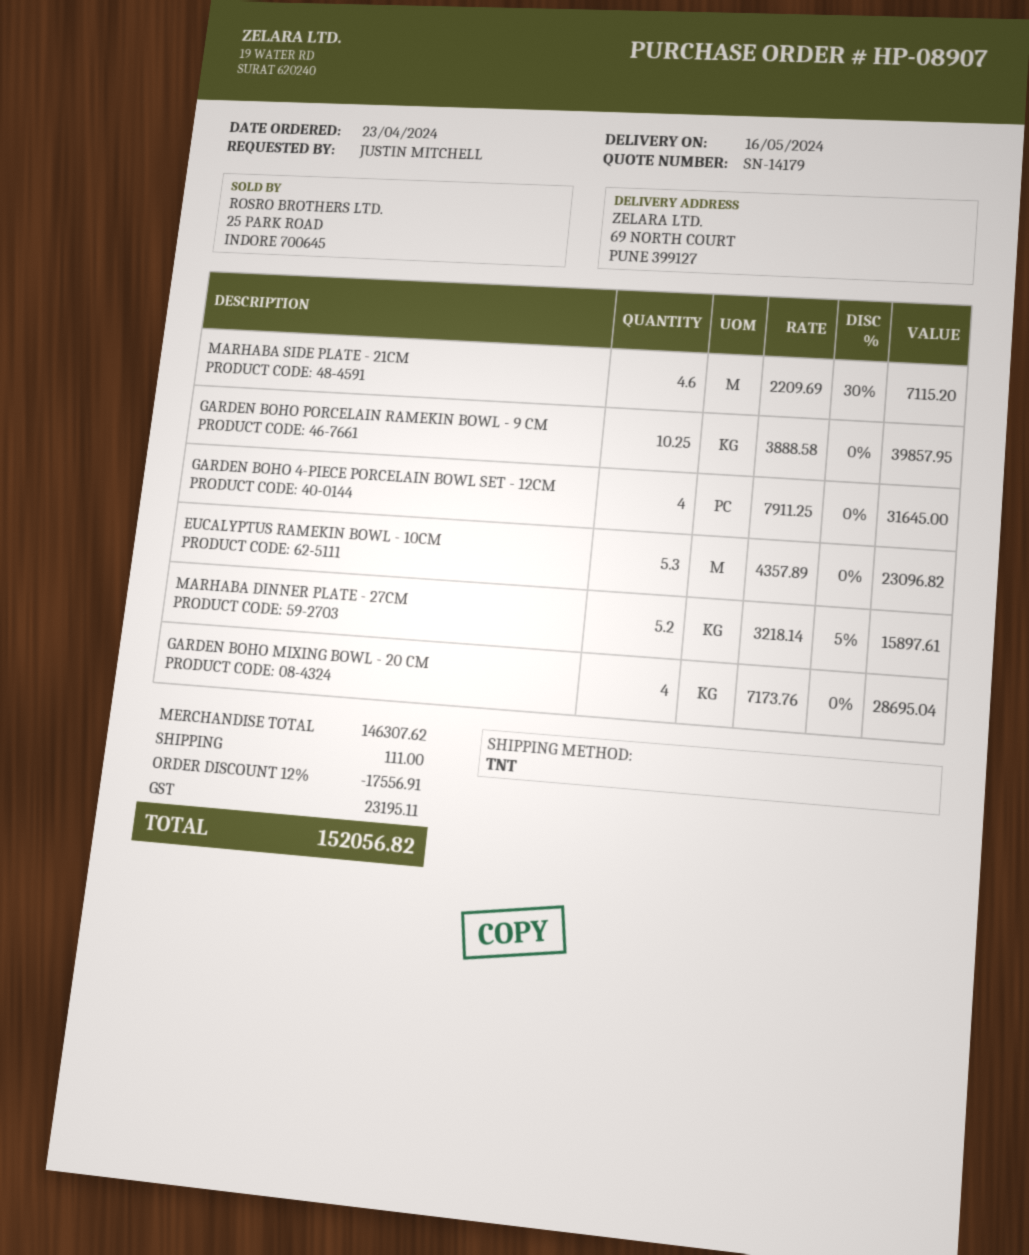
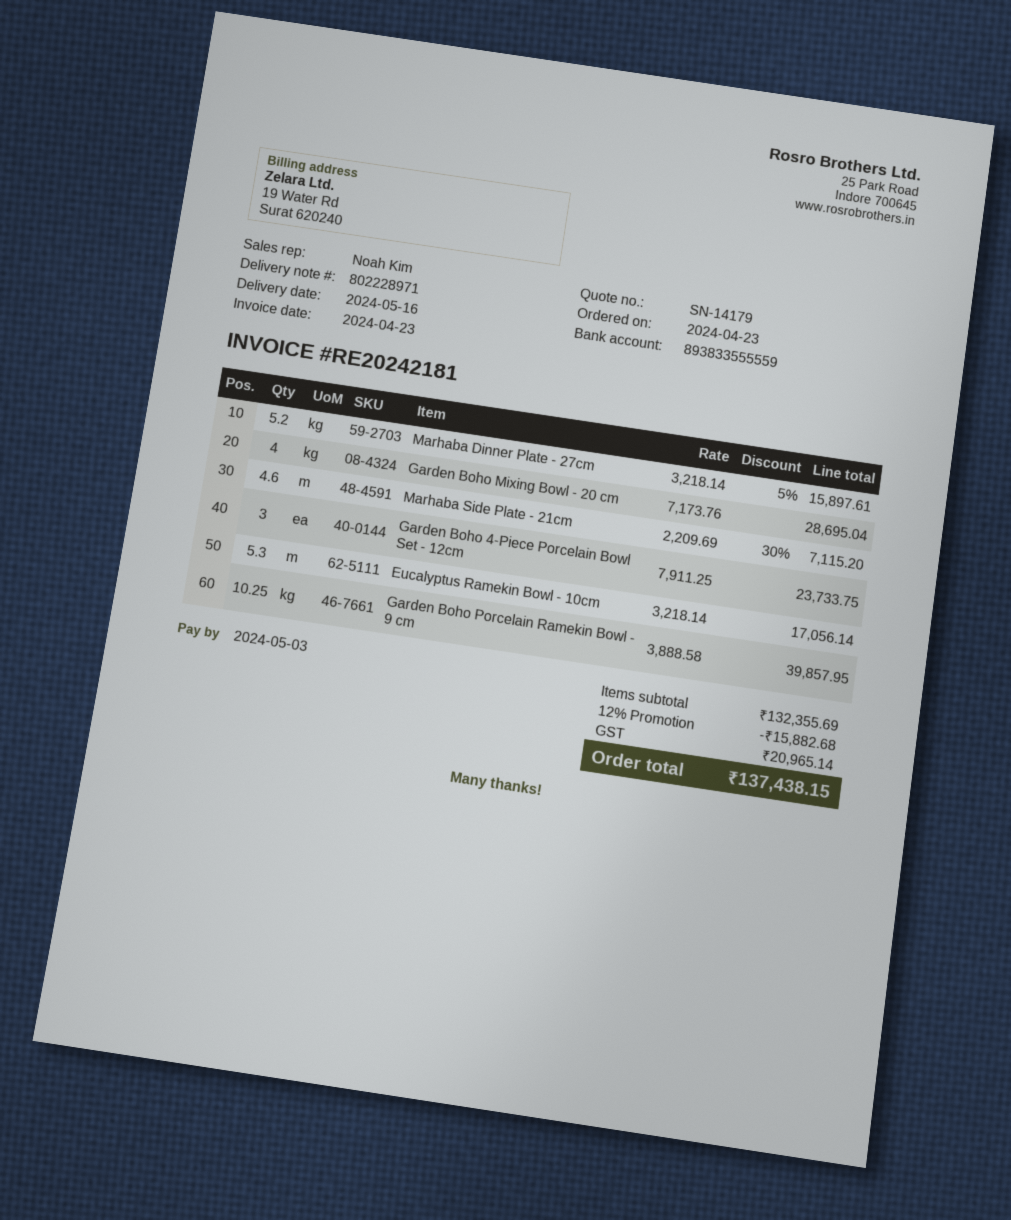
GARDEN BOHO 4-PIECE PORCELAIN BOWL SET - 12CM: 4 x 7911.25 = 31645.00 -> 3 x 7911.25 = 23733.75
EUCALYPTUS RAMEKIN BOWL - 10CM: 5.3 x 4357.89 = 23096.82 -> 5.3 x 3218.14 = 17056.14
subtotal: 146307.62 -> 132355.69
discount: 12% = 17556.91 -> 12% = 15882.68
shipping: 111.00 -> none
tax: 23195.11 -> 20965.14
total: 152056.82 -> 137438.15

